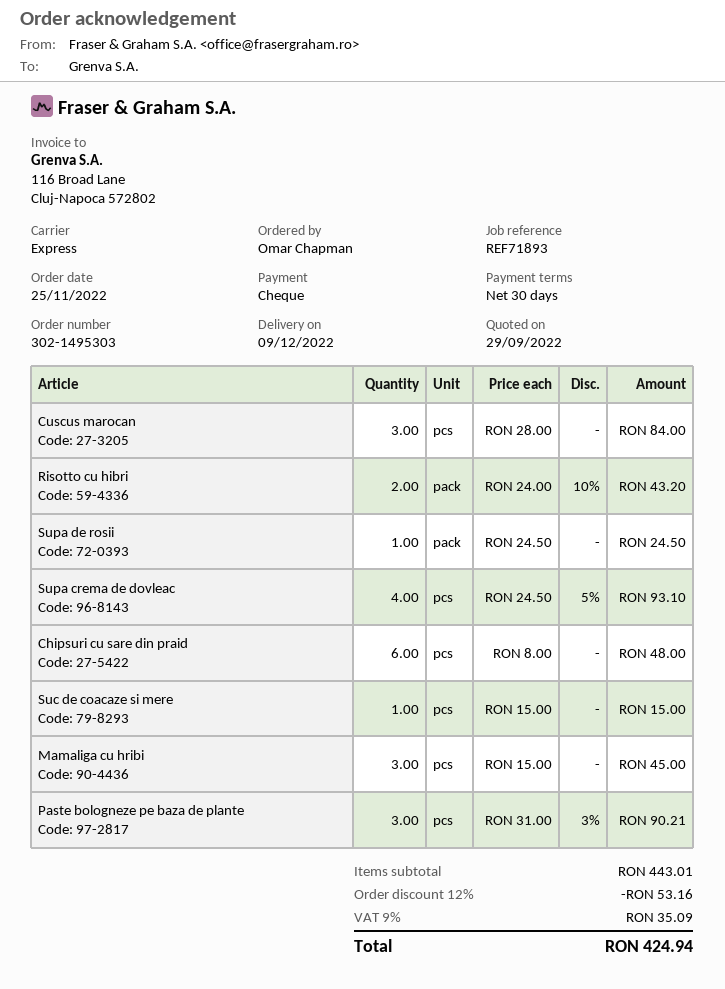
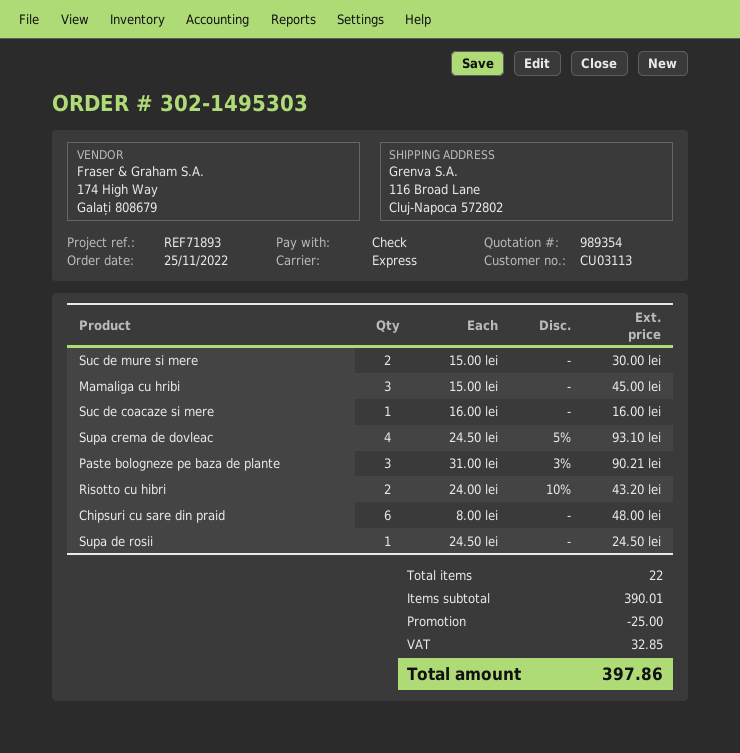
Cuscus marocan: 3 x 28.00 = 84.00 -> none
Suc de coacaze si mere: 1 x 15.00 = 15.00 -> 1 x 16.00 = 16.00
Suc de mure si mere: none -> 2 x 15.00 = 30.00
subtotal: 443.01 -> 390.01
discount: 53.16 -> 25.00
tax: 35.09 -> 32.85
total: 424.94 -> 397.86

